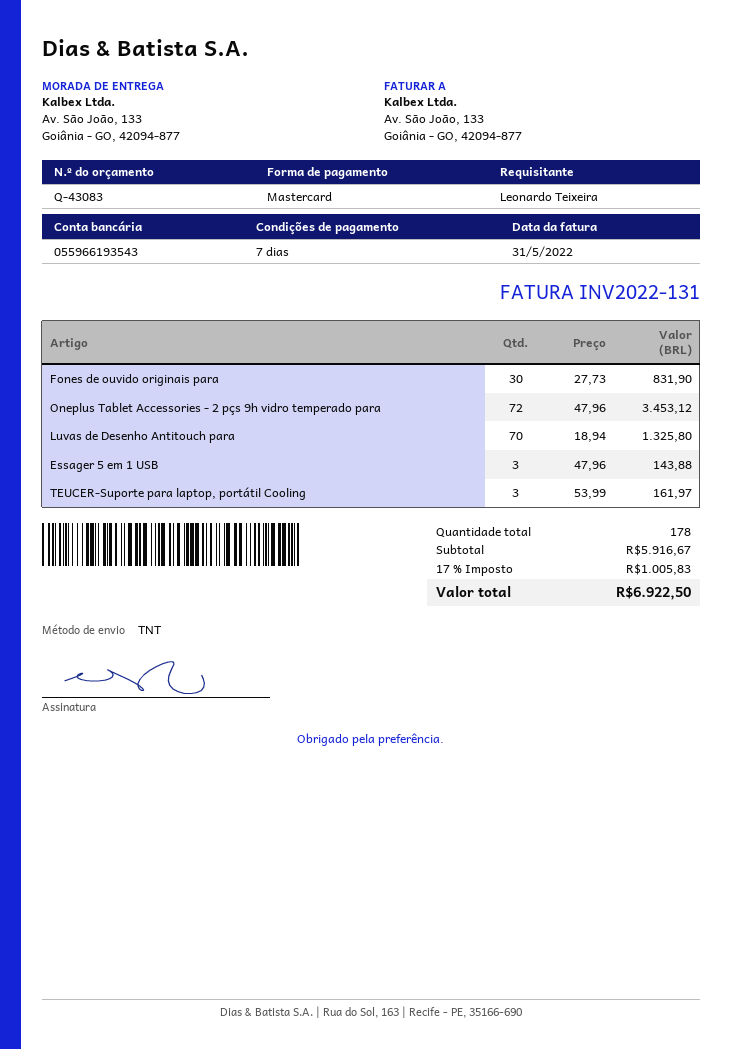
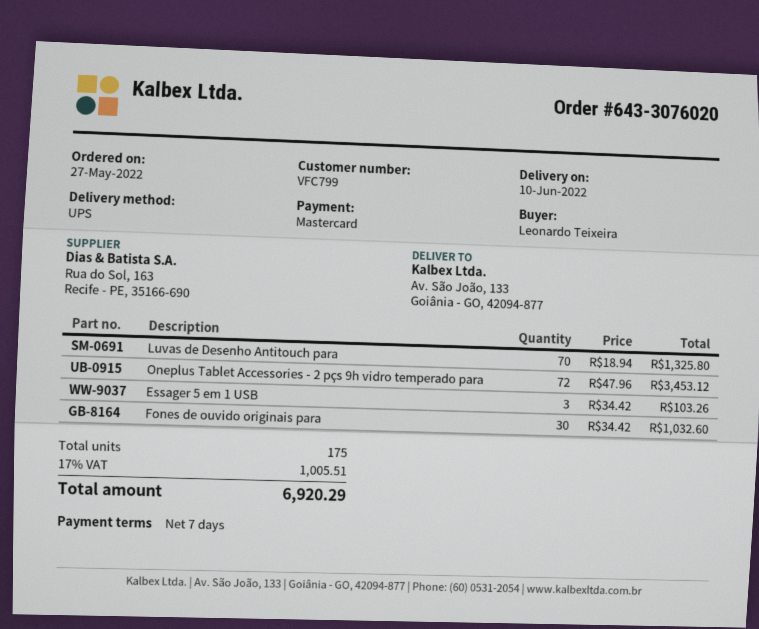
shipping method: TNT -> UPS
Fones de ouvido originais para: 30 x 27.73 = 831.90 -> 30 x 34.42 = 1032.60
Essager 5 em 1 USB: 3 x 47.96 = 143.88 -> 3 x 34.42 = 103.26
TEUCER-Suporte para laptop, portátil Cooling: 3 x 53.99 = 161.97 -> none
total quantity: 178 -> 175
tax: 17% = 1005.83 -> 17% = 1005.51
total: 6922.50 -> 6920.29

